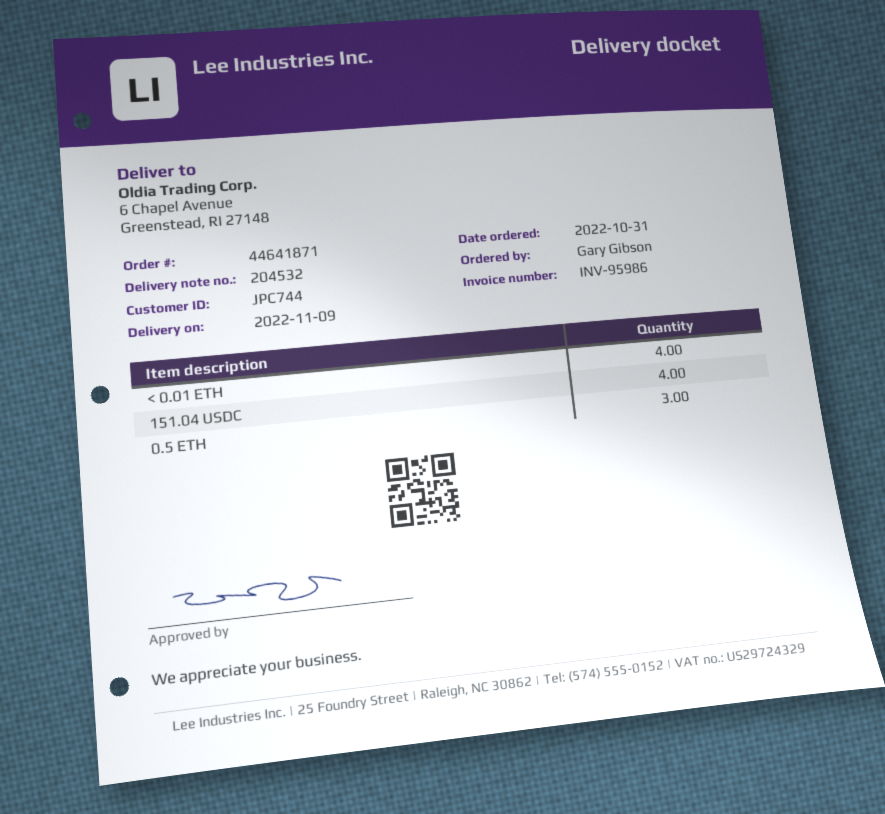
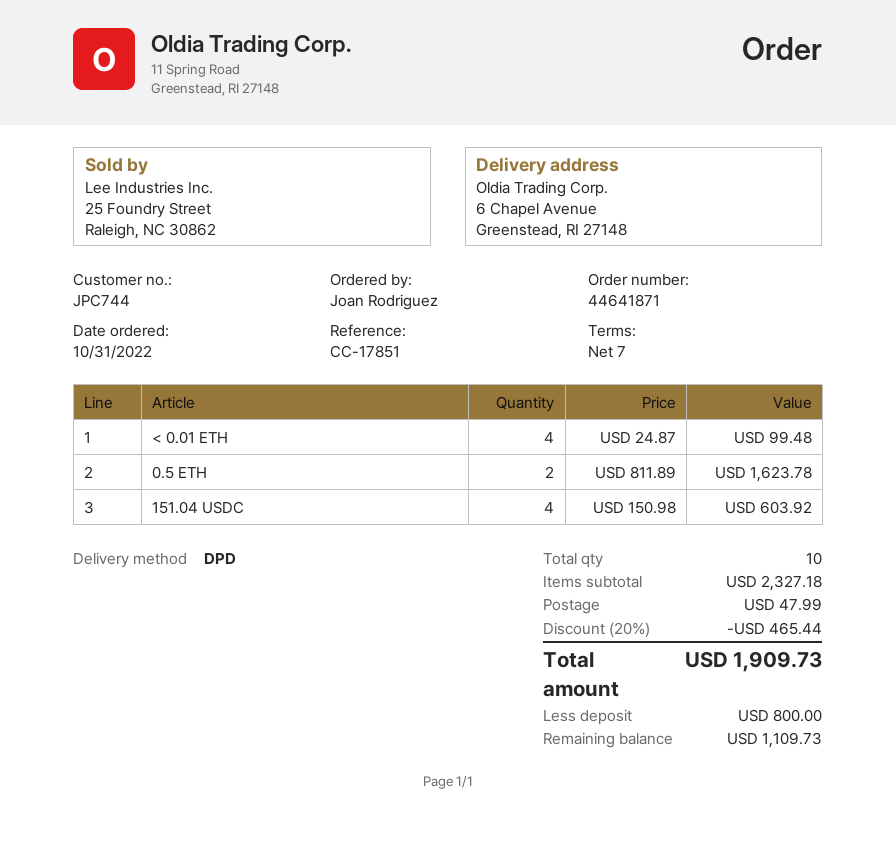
ordered by: Gary Gibson -> Joan Rodriguez
0.5 ETH: 3 -> 2

